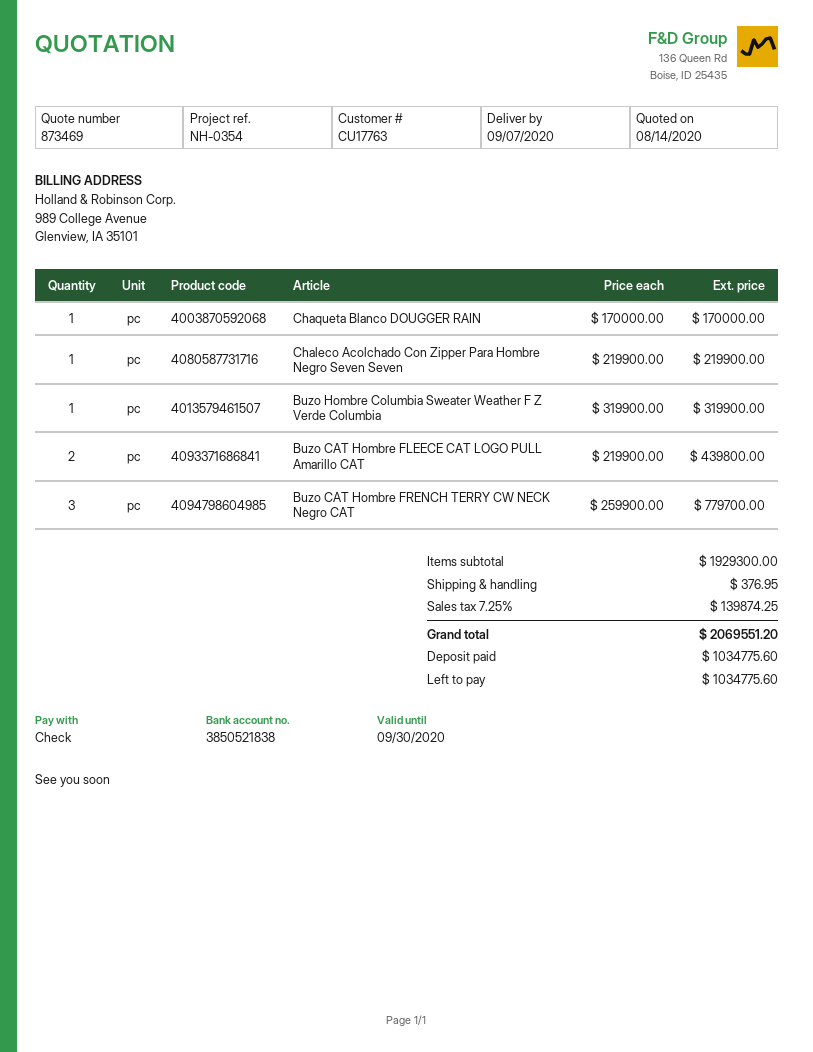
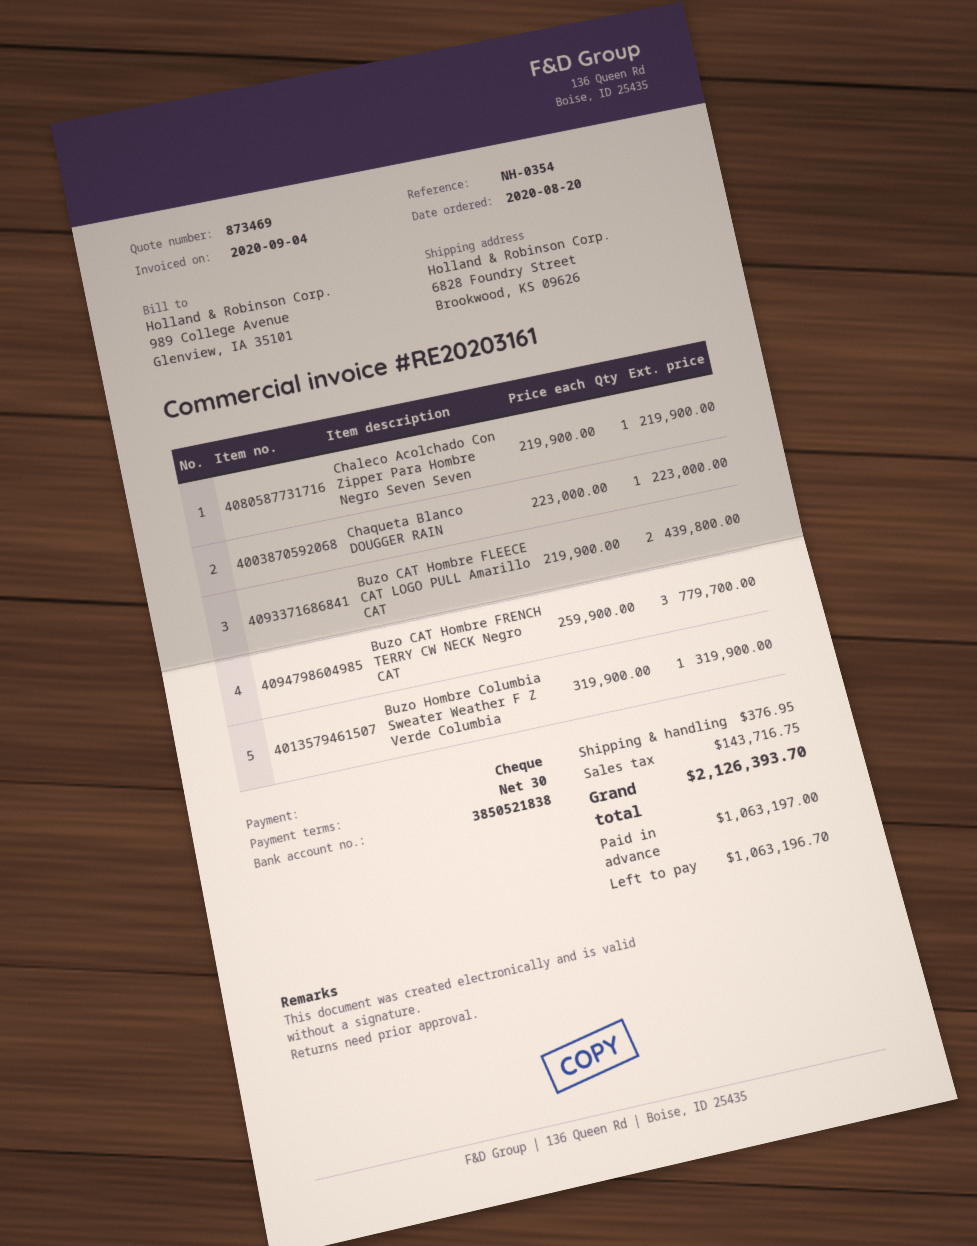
Chaqueta Blanco DOUGGER RAIN: 1 x 170000.00 = 170000.00 -> 1 x 223000.00 = 223000.00
tax: 139874.25 -> 143716.75
total: 2069551.20 -> 2126393.70
deposit: 1034775.60 -> 1063197.00
balance: 1034775.60 -> 1063196.70

